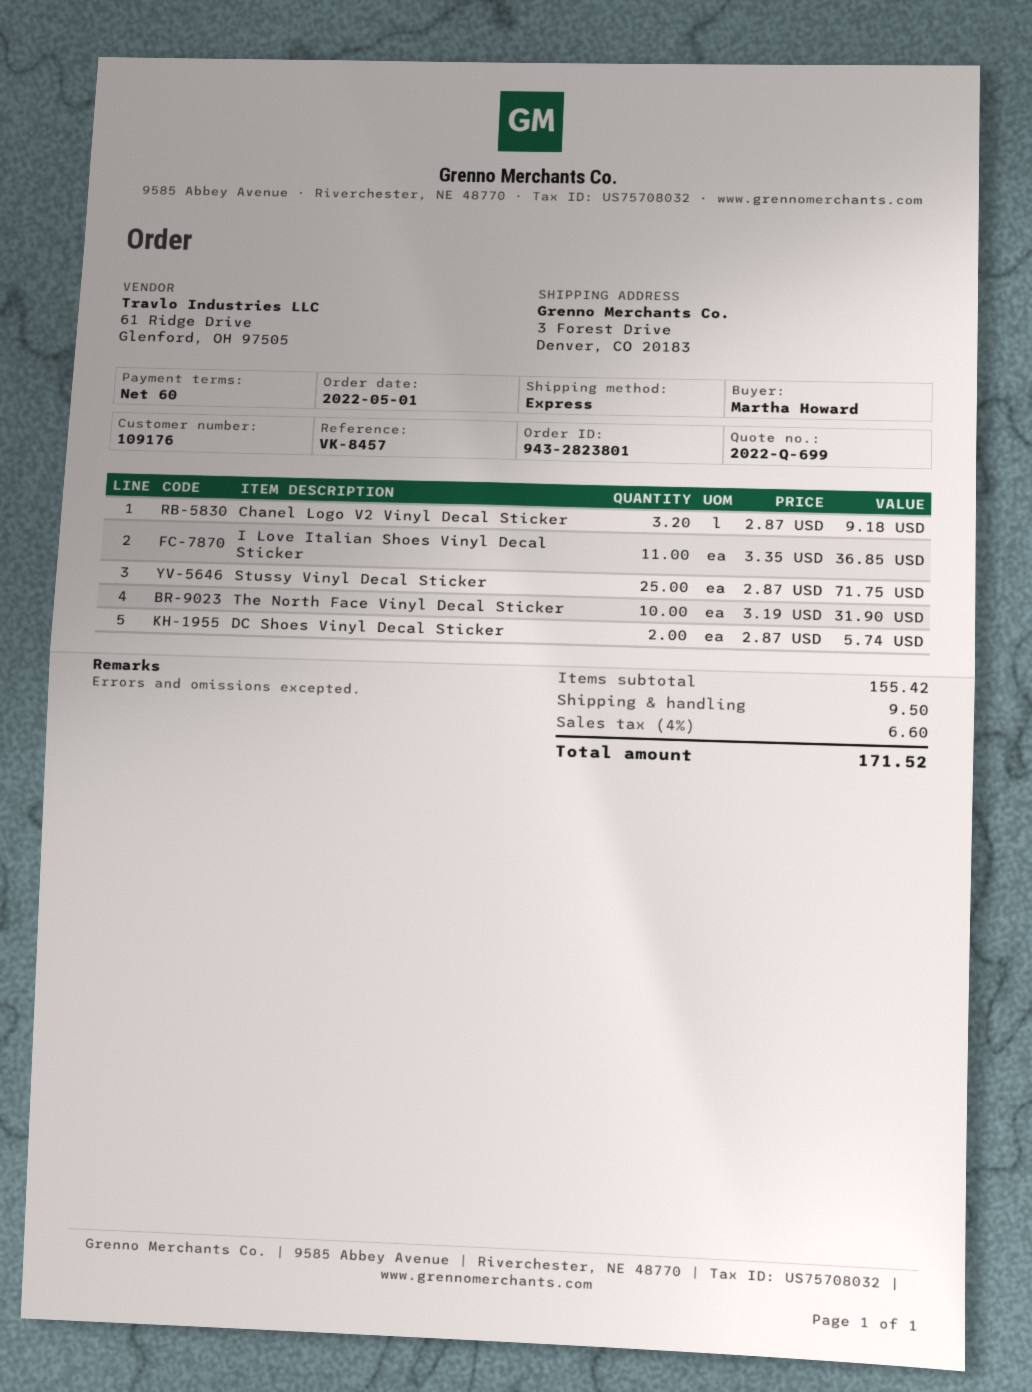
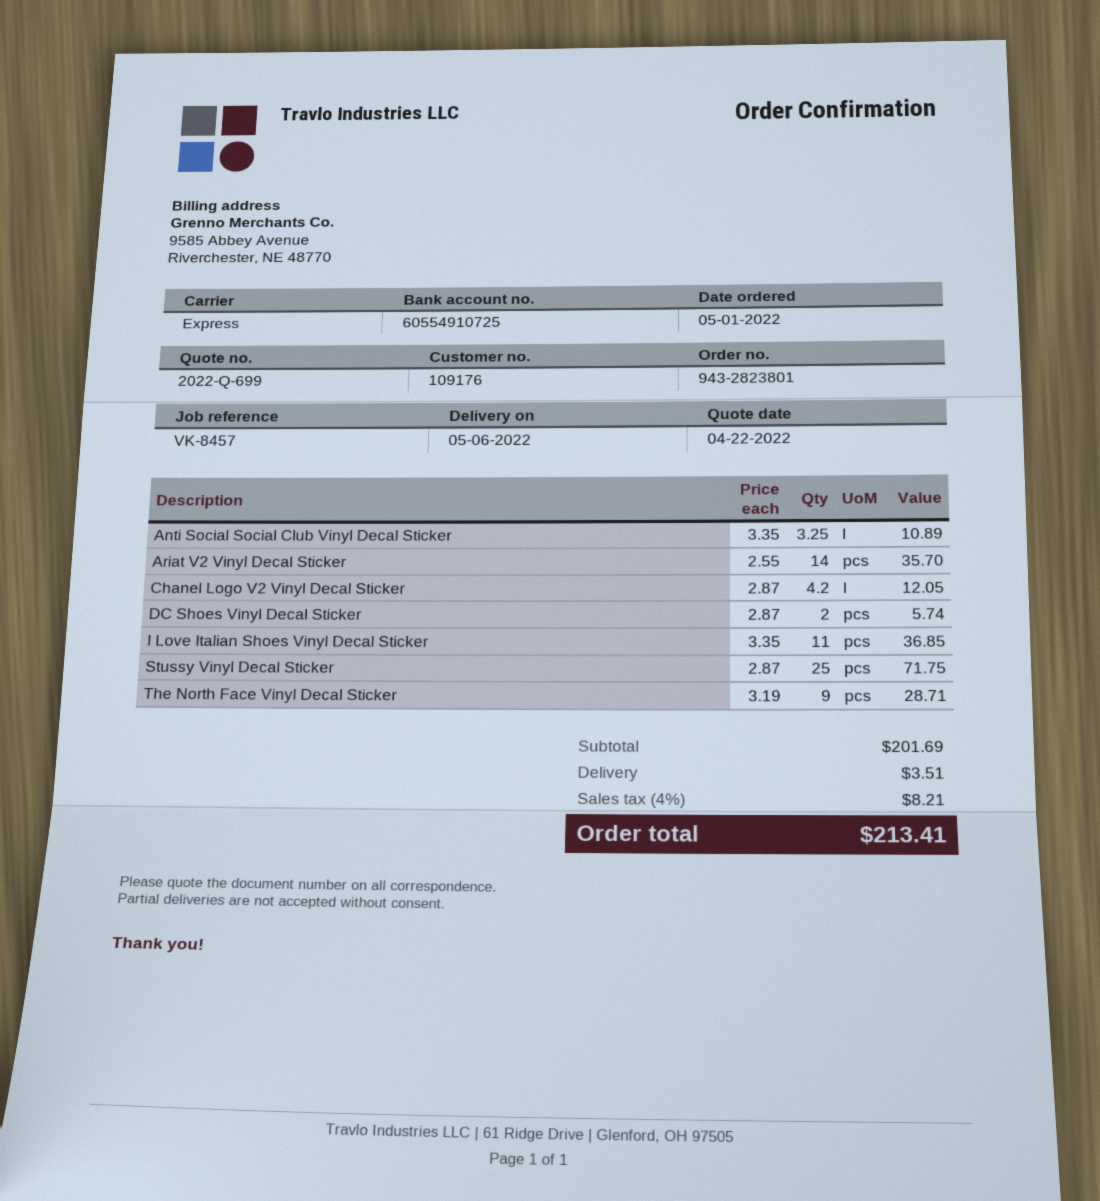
Chanel Logo V2 Vinyl Decal Sticker: 3.2 x 2.87 = 9.18 -> 4.2 x 2.87 = 12.05
The North Face Vinyl Decal Sticker: 10 x 3.19 = 31.90 -> 9 x 3.19 = 28.71
Anti Social Social Club Vinyl Decal Sticker: none -> 3.25 x 3.35 = 10.89
Ariat V2 Vinyl Decal Sticker: none -> 14 x 2.55 = 35.70
subtotal: 155.42 -> 201.69
shipping: 9.50 -> 3.51
tax: 4% = 6.60 -> 4% = 8.21
total: 171.52 -> 213.41

